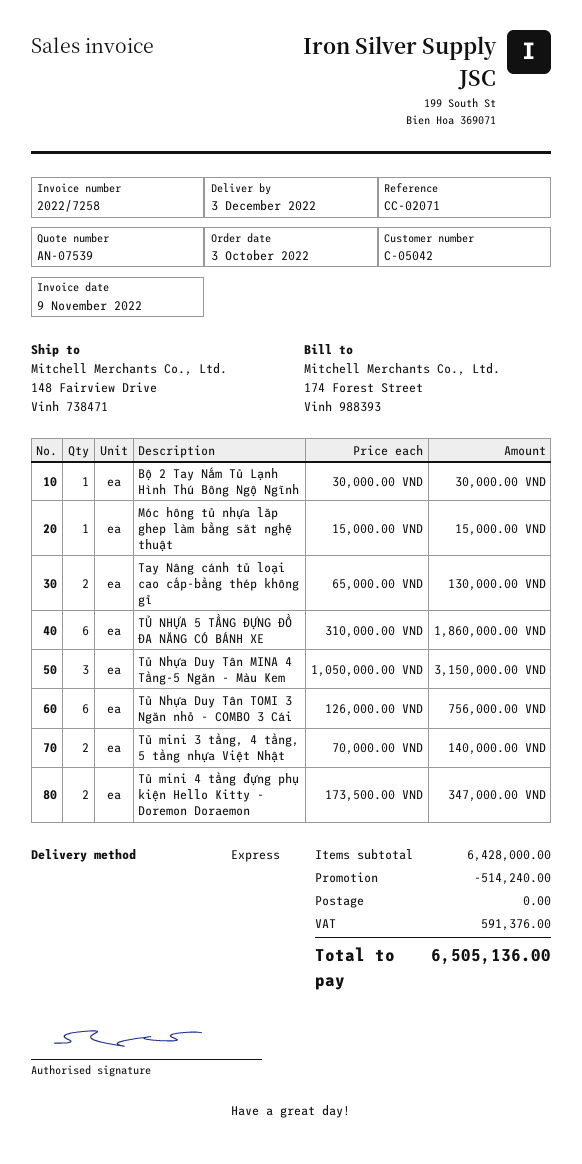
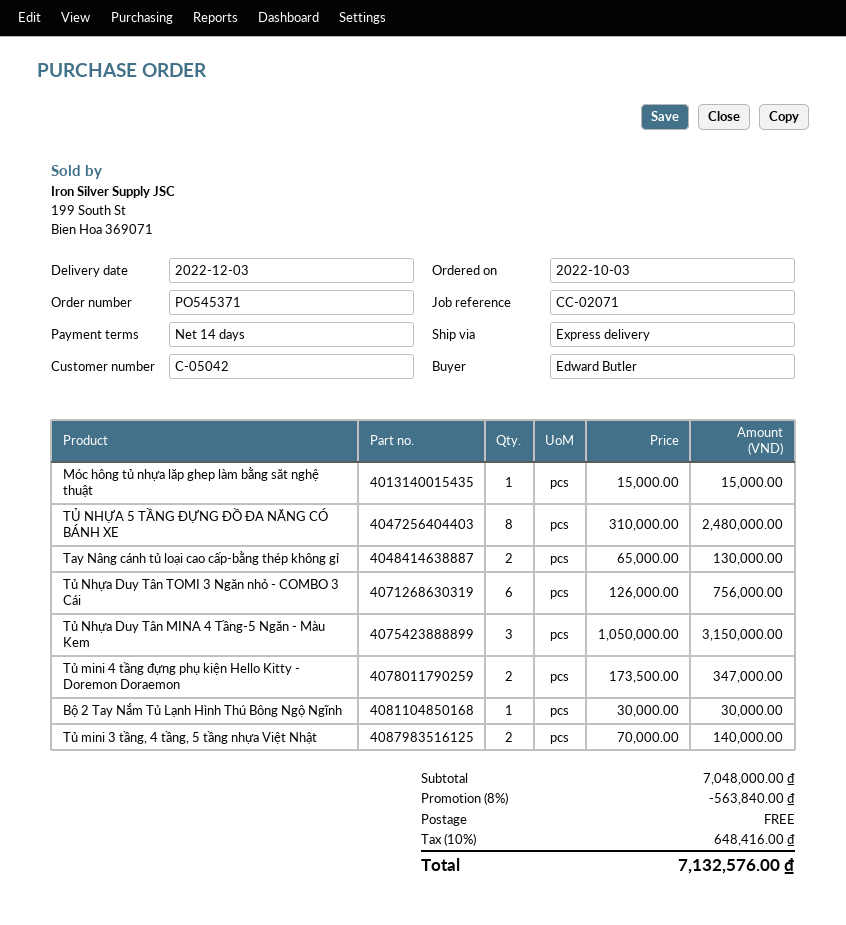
TỦ NHỰA 5 TẦNG ĐỰNG ĐỒ ĐA NĂNG CÓ BÁNH XE: 6 x 310000.00 = 1860000.00 -> 8 x 310000.00 = 2480000.00
subtotal: 6428000.00 -> 7048000.00
discount: 514240.00 -> 563840.00
tax: 591376.00 -> 648416.00
total: 6505136.00 -> 7132576.00

